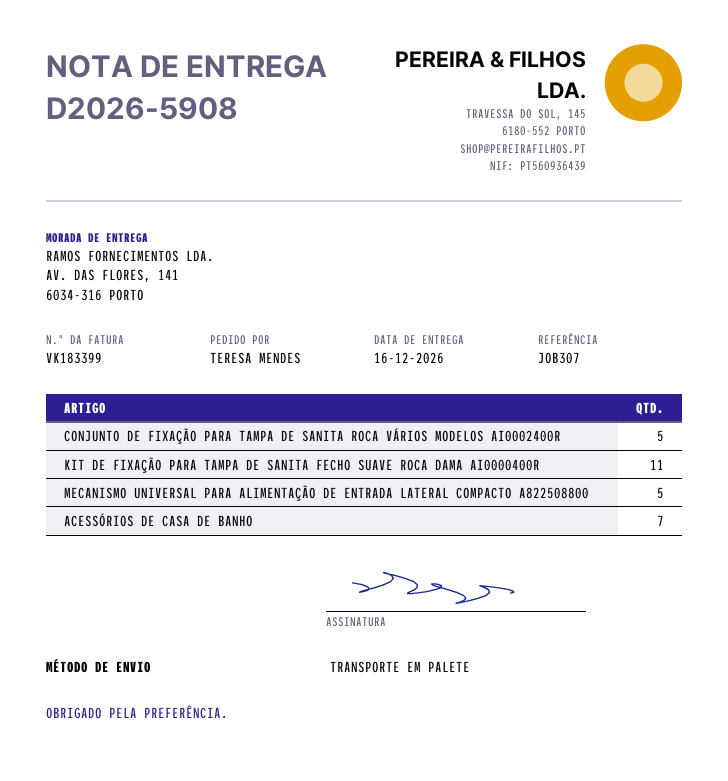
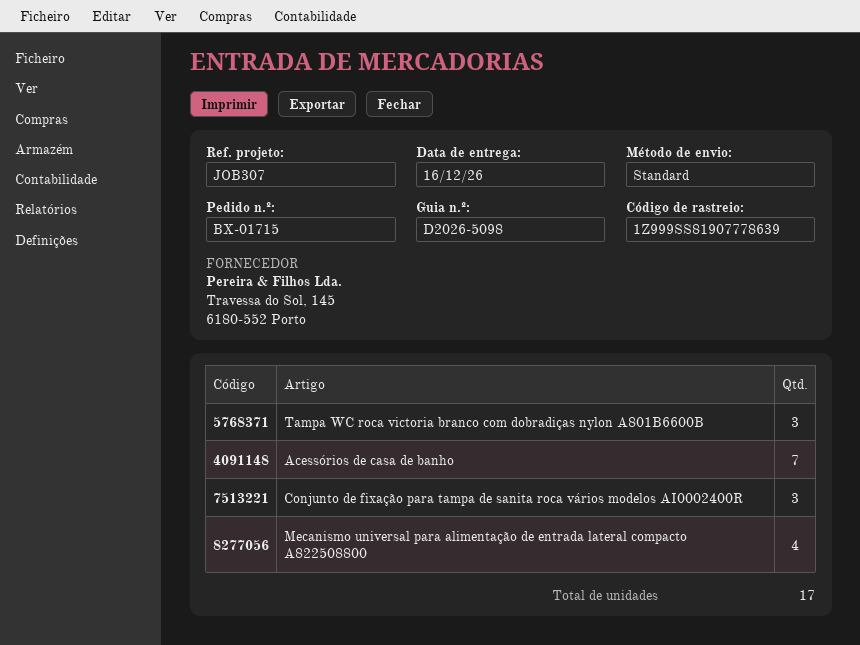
delivery note number: D2026-5908 -> D2026-5098
shipping method: pallet freight -> standard
CONJUNTO DE FIXAÇÃO PARA TAMPA DE SANITA ROCA VÁRIOS MODELOS AI0002400R: 5 -> 3
KIT DE FIXAÇÃO PARA TAMPA DE SANITA FECHO SUAVE ROCA DAMA AI0000400R: 11 -> none
MECANISMO UNIVERSAL PARA ALIMENTAÇÃO DE ENTRADA LATERAL COMPACTO A822508800: 5 -> 4
Tampa WC roca victoria branco com dobradiças nylon A801B6600B: none -> 3

